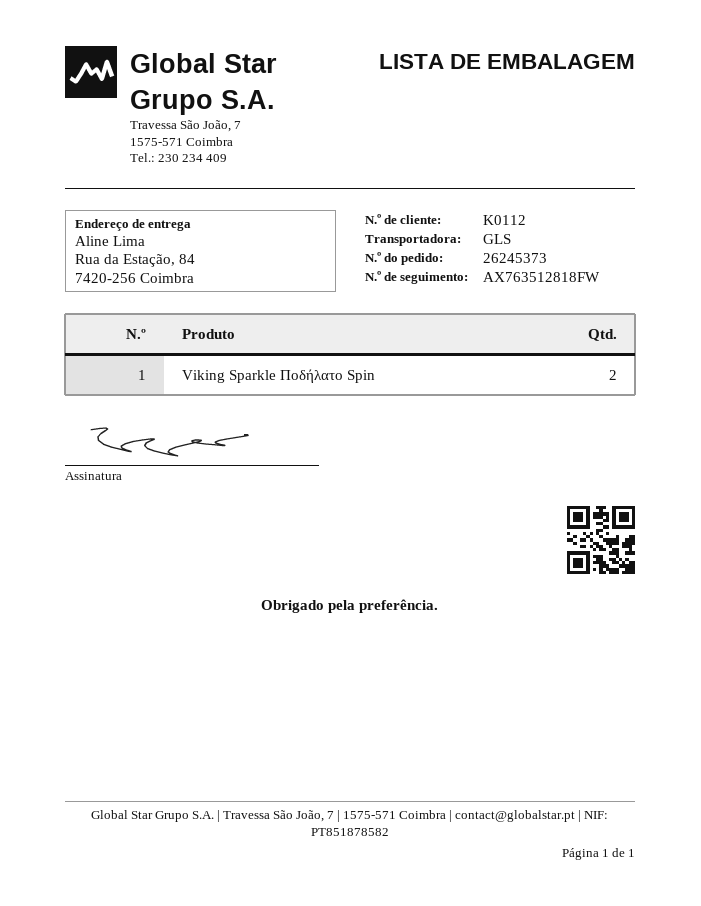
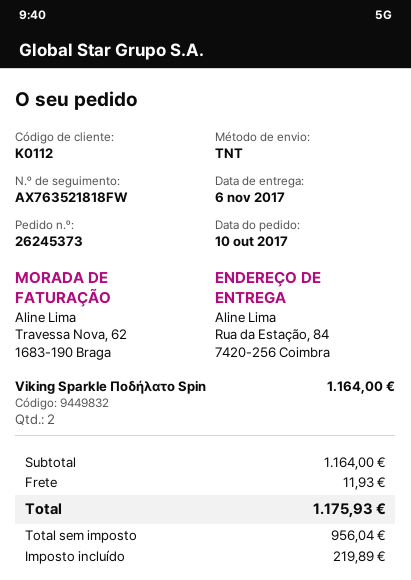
shipping method: GLS -> TNT
tracking number: AX763512818FW -> AX763521818FW

